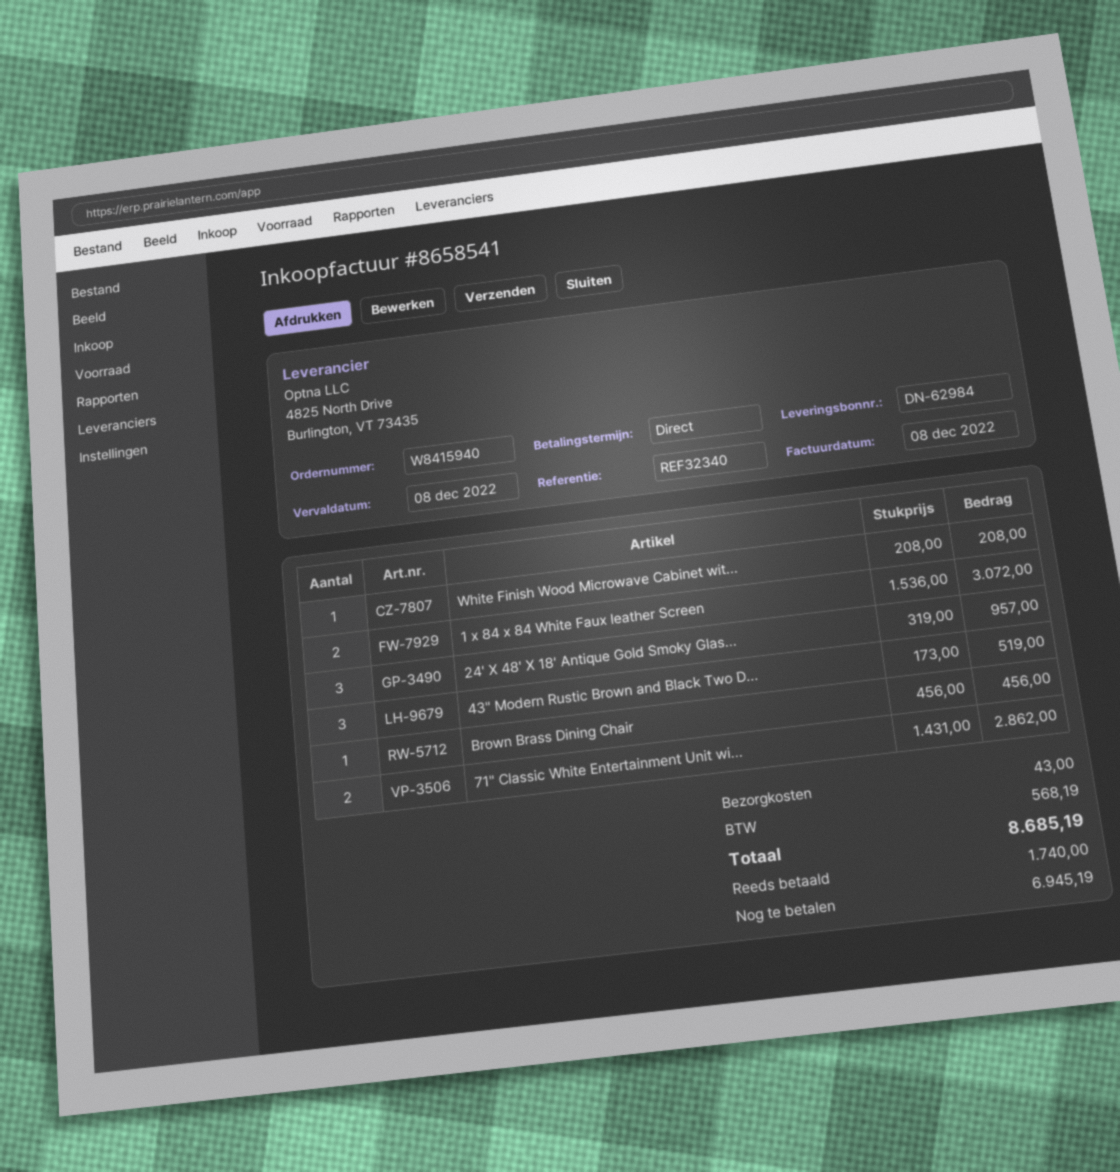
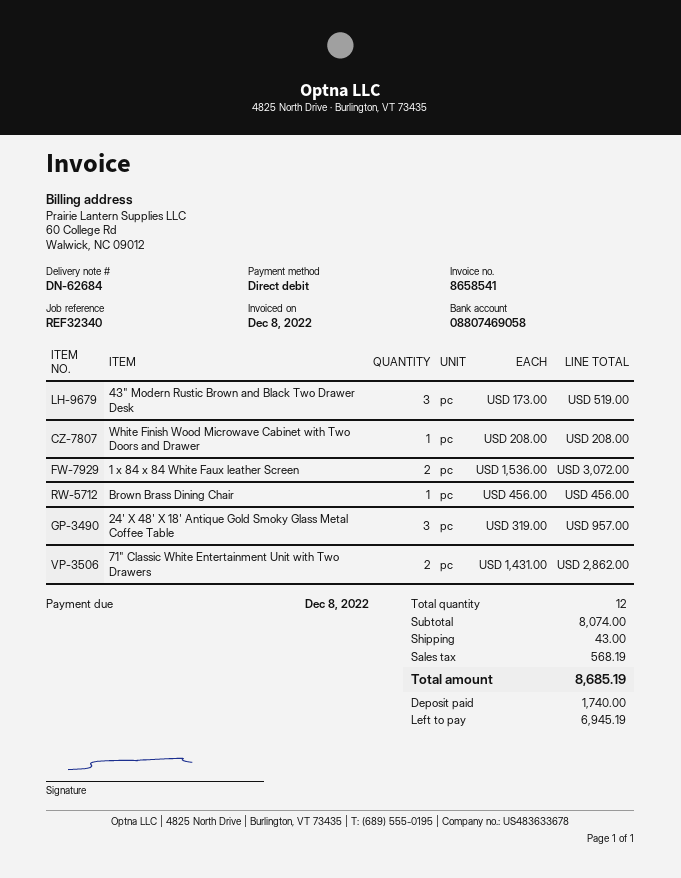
delivery note number: DN-62984 -> DN-62684

